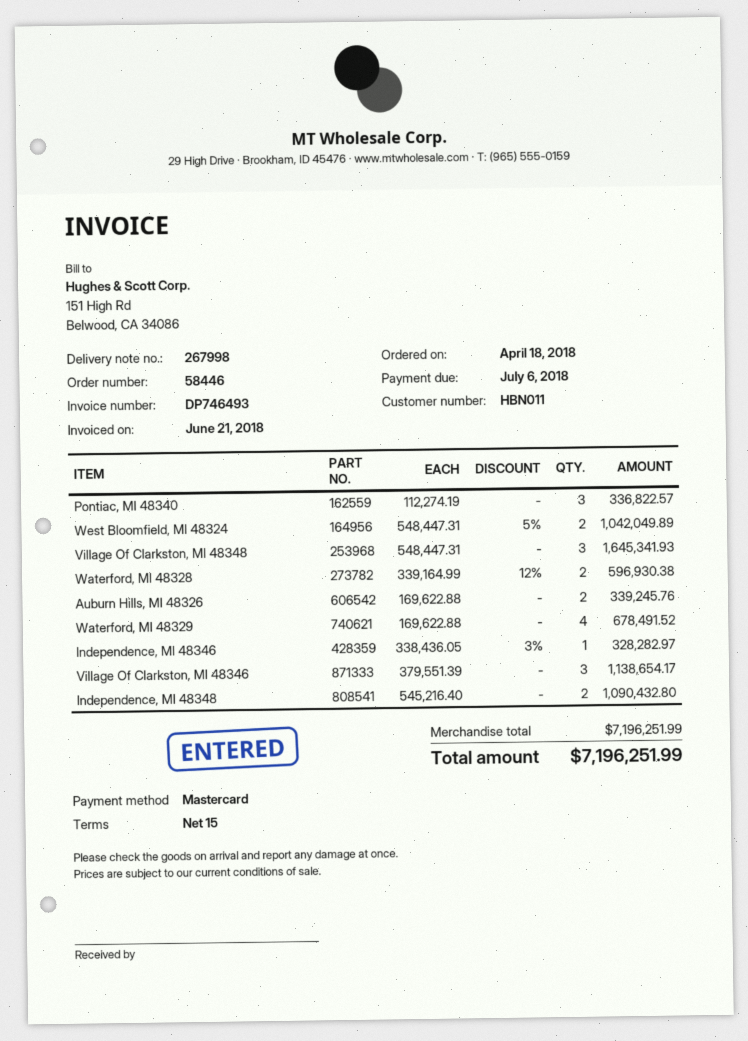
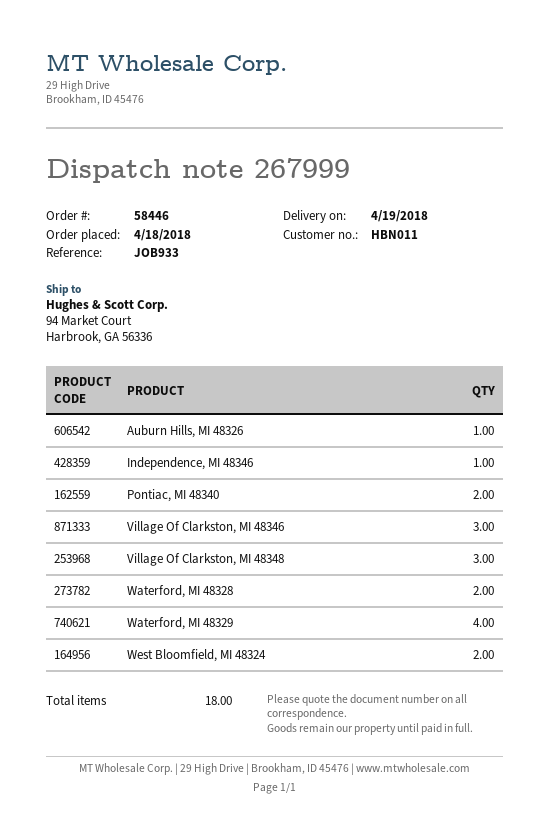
delivery note number: 267998 -> 267999
Pontiac, MI 48340: 3 -> 2
Auburn Hills, MI 48326: 2 -> 1
Independence, MI 48348: 2 -> none

